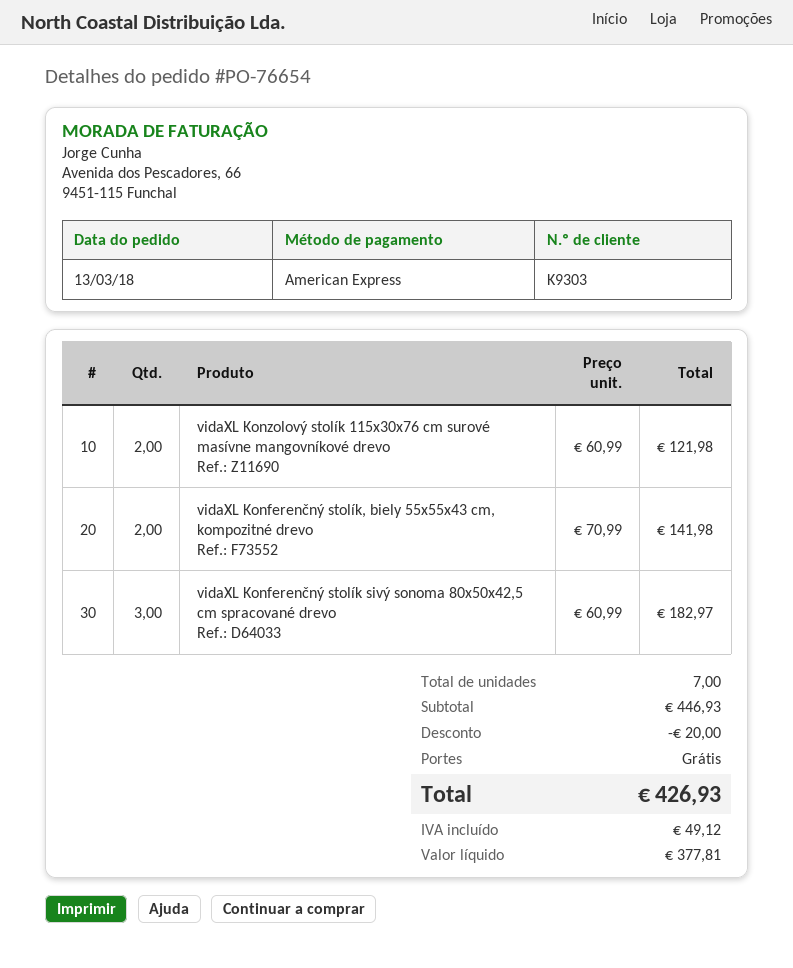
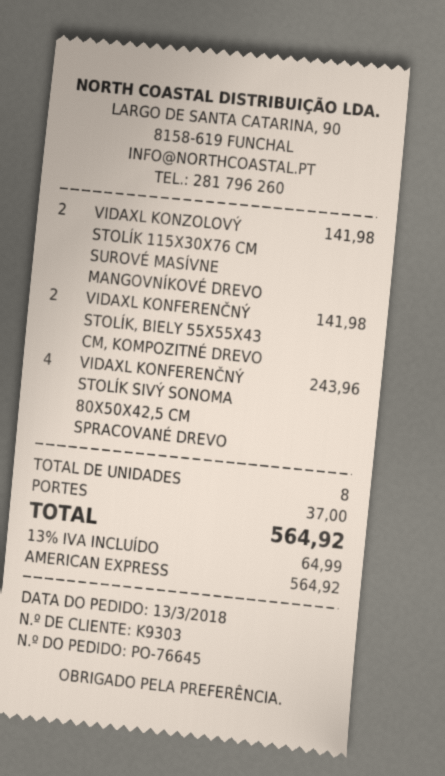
order number: PO-76654 -> PO-76645
vidaXL Konzolový stolík 115x30x76 cm surové masívne mangovníkové drevo: 2 for 121.98 -> 2 for 141.98
vidaXL Konferenčný stolík sivý sonoma 80x50x42,5 cm spracované drevo: 3 for 182.97 -> 4 for 243.96
total quantity: 7 -> 8
discount: 20.00 -> none
shipping: 0.00 -> 37.00
tax: 49.12 -> 64.99
total: 426.93 -> 564.92

